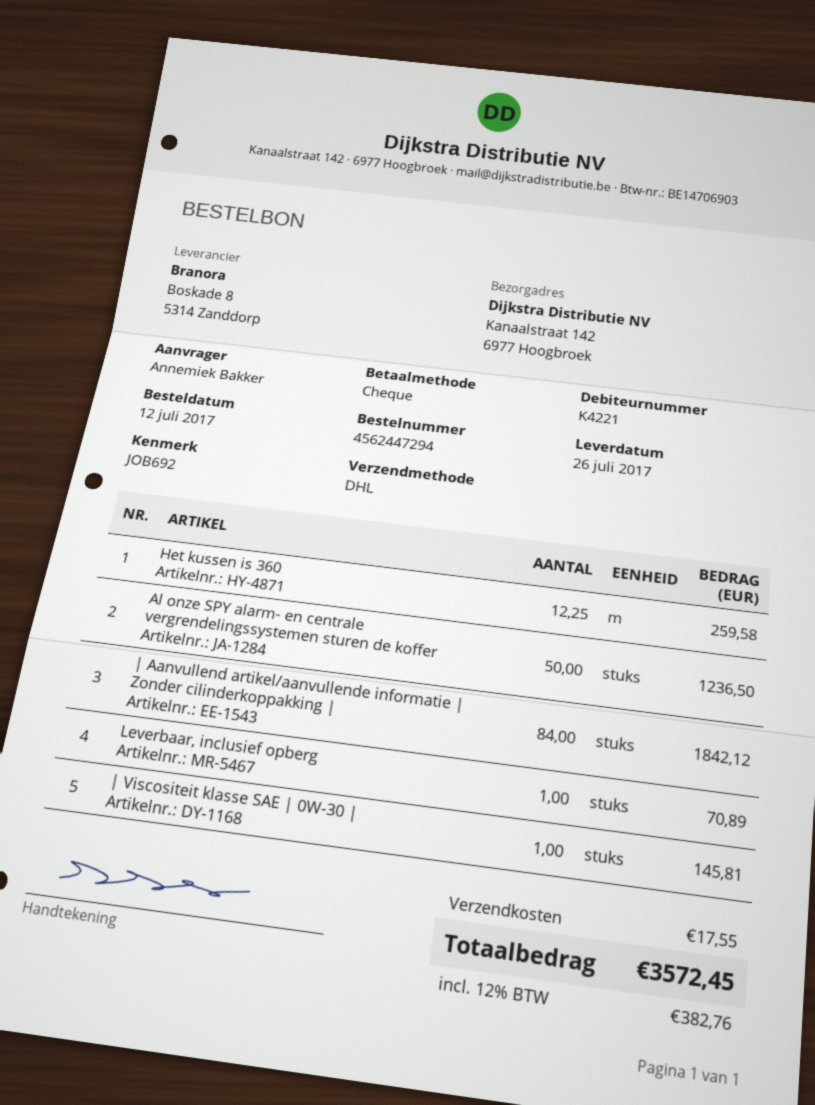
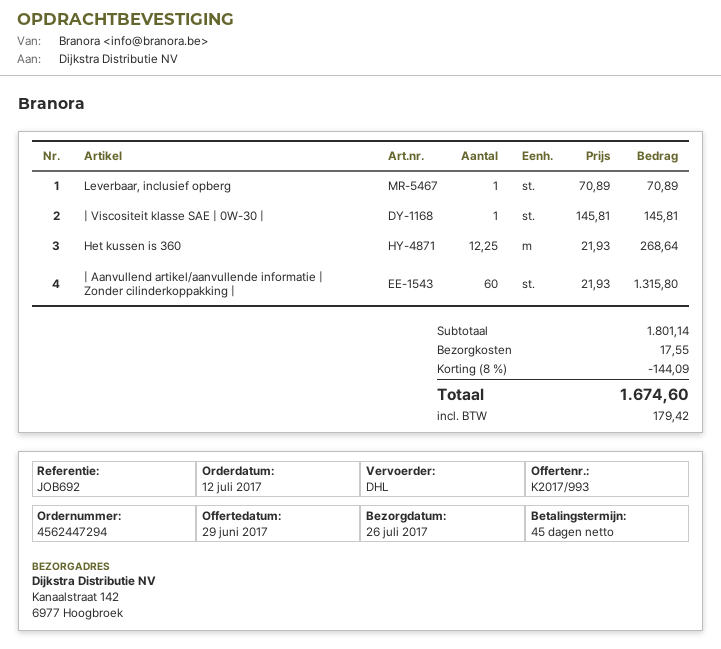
Het kussen is 360: 12.25 for 259.58 -> 12.25 for 268.64
Al onze SPY alarm- en centrale vergrendelingssystemen sturen de koffer: 50 for 1236.50 -> none
| Aanvullend artikel/aanvullende informatie | Zonder cilinderkoppakking |: 84 for 1842.12 -> 60 for 1315.80
discount: none -> 8% = 144.09
tax: 382.76 -> 179.42
total: 3572.45 -> 1674.60

